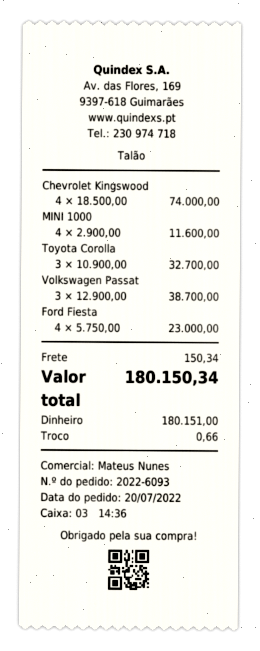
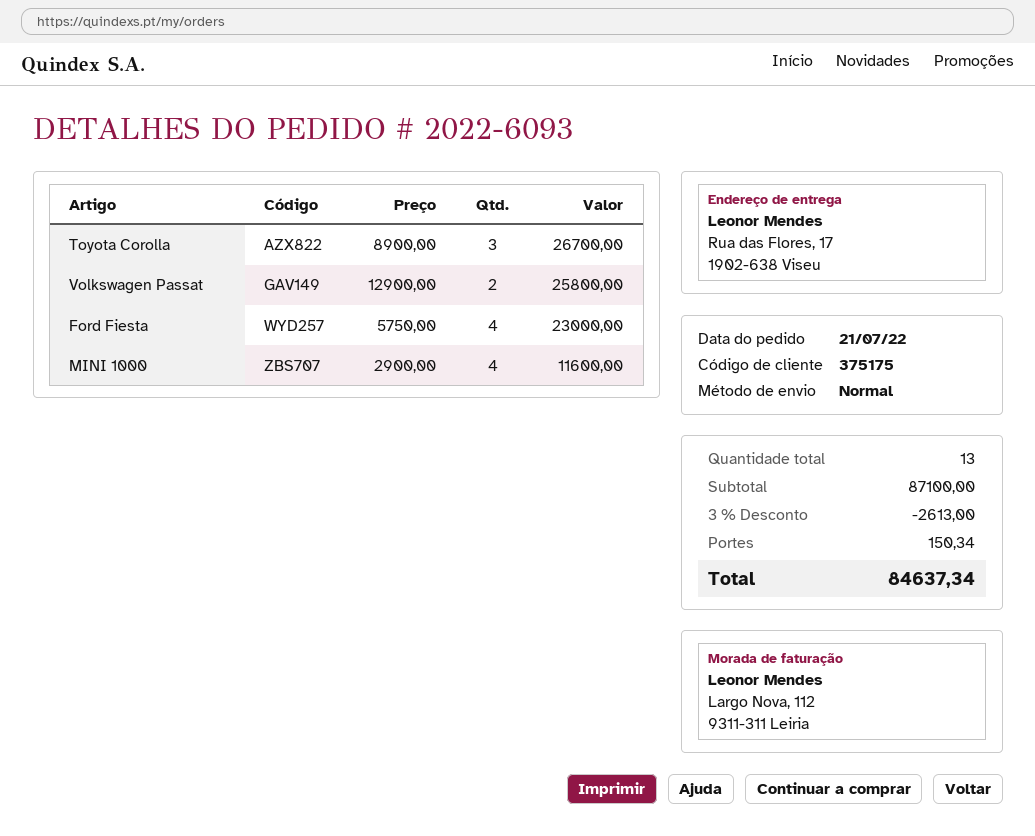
order date: 2022-07-20 -> 2022-07-21
Chevrolet Kingswood: 4 x 18500.00 = 74000.00 -> none
Toyota Corolla: 3 x 10900.00 = 32700.00 -> 3 x 8900.00 = 26700.00
Volkswagen Passat: 3 x 12900.00 = 38700.00 -> 2 x 12900.00 = 25800.00
discount: none -> 3% = 2613.00
total: 180150.34 -> 84637.34

